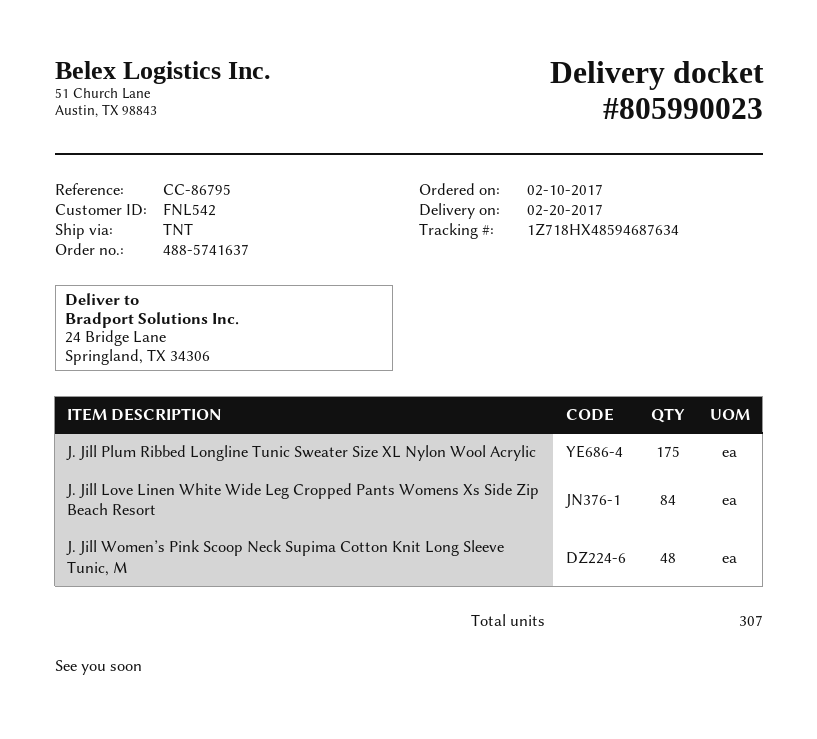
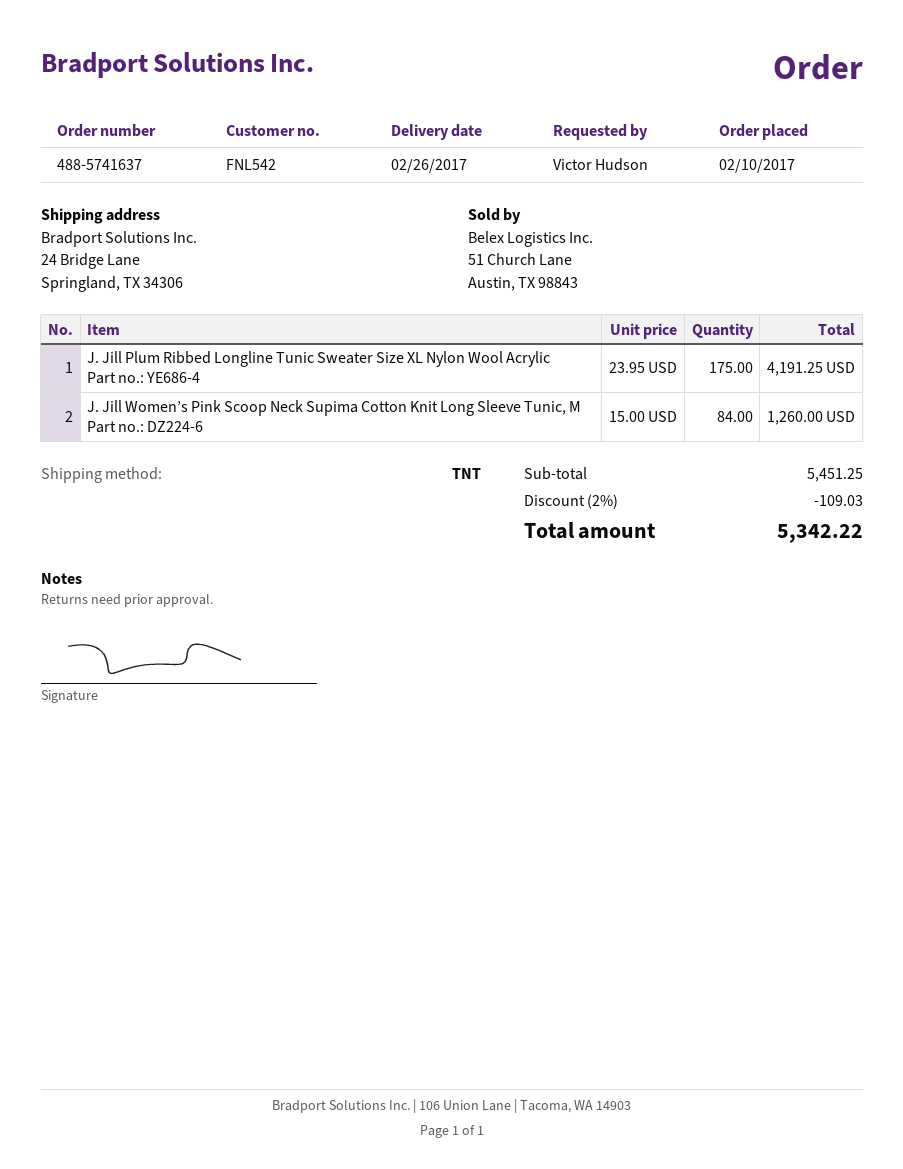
delivery date: 2017-02-20 -> 2017-02-26
J. Jill Love Linen White Wide Leg Cropped Pants Womens Xs Side Zip Beach Resort: 84 -> none
J. Jill Women’s Pink Scoop Neck Supima Cotton Knit Long Sleeve Tunic, M: 48 -> 84

